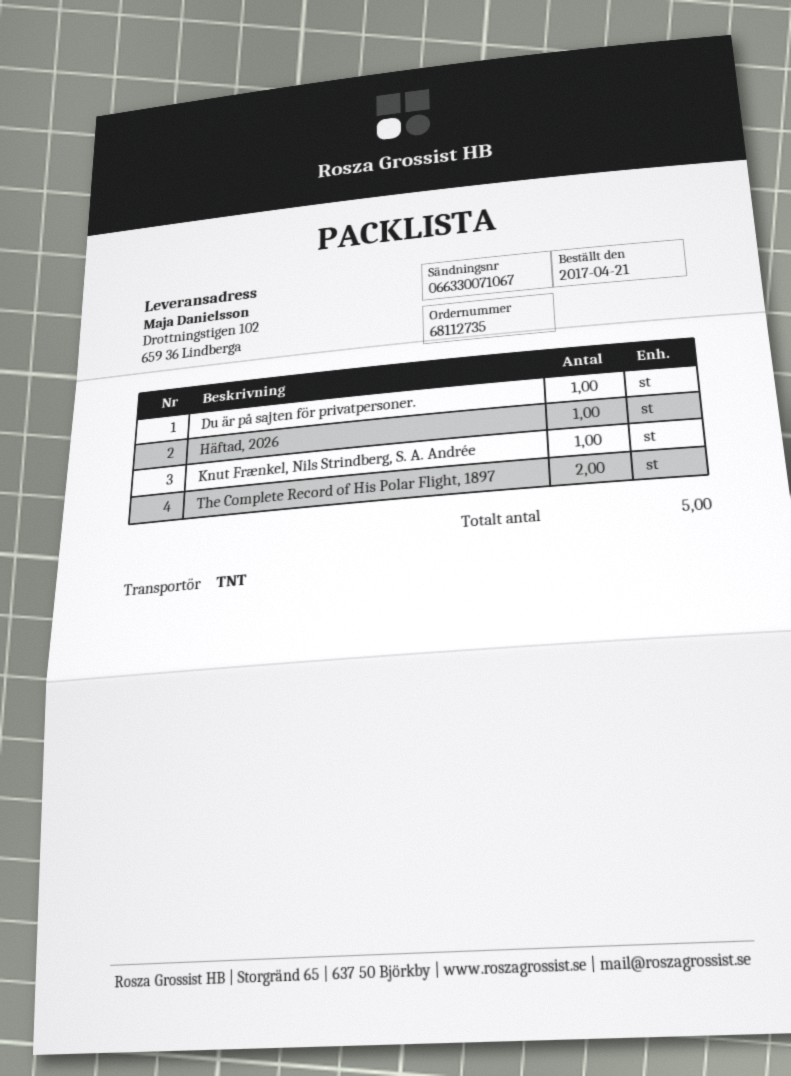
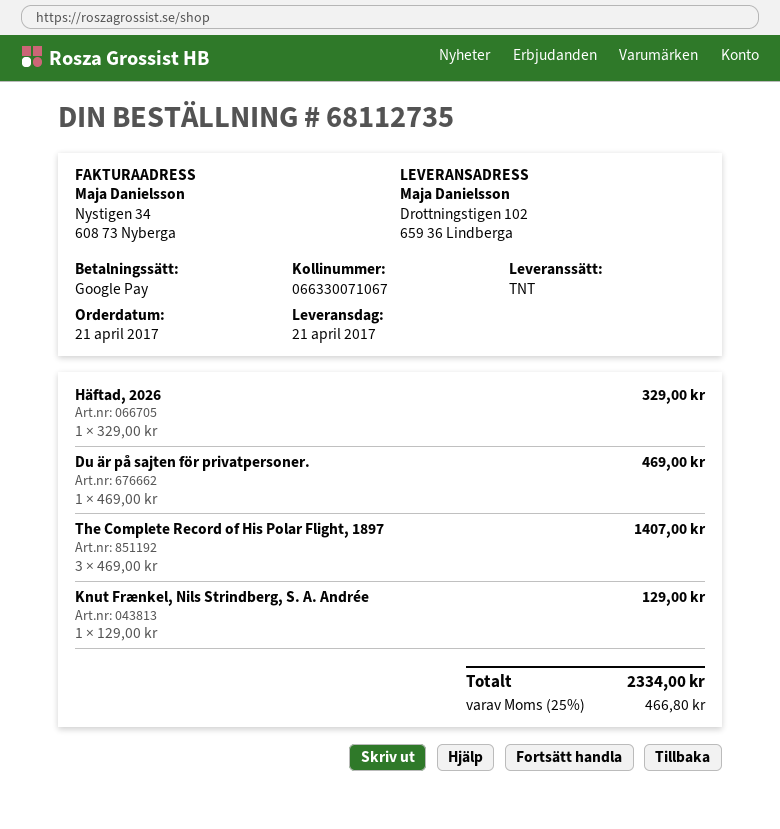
The Complete Record of His Polar Flight, 1897: 2 -> 3

